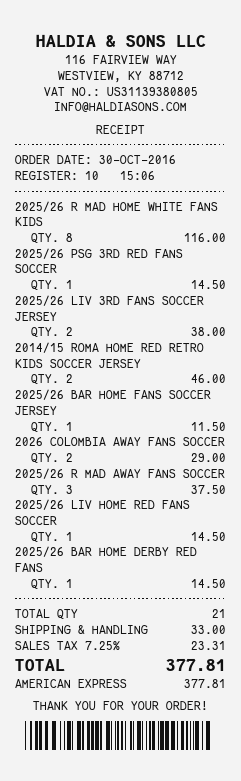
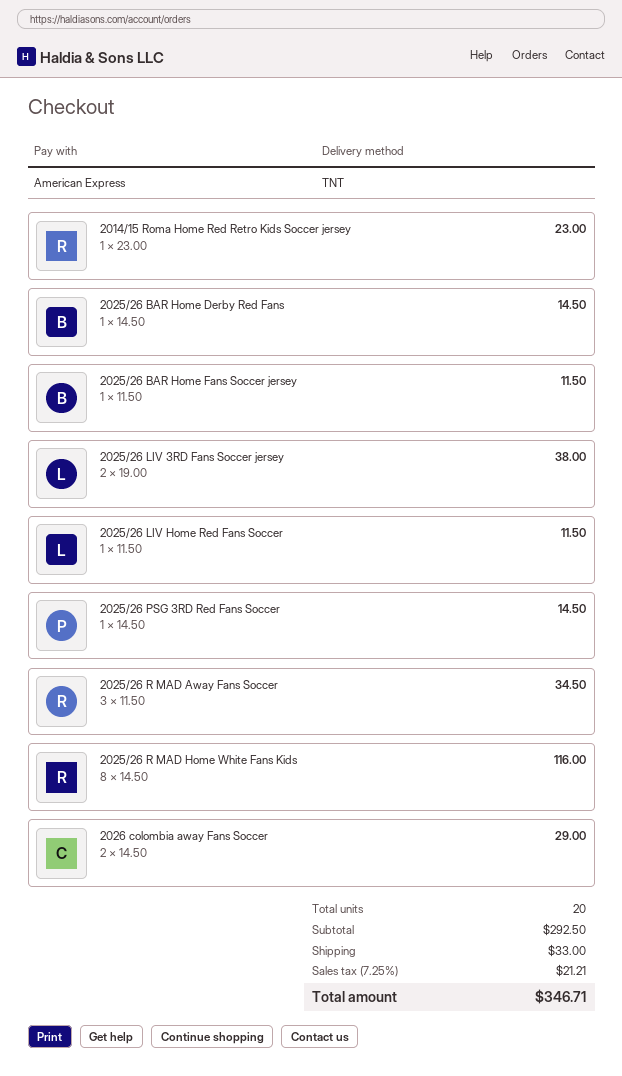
2014/15 ROMA HOME RED RETRO KIDS SOCCER JERSEY: 2 for 46.00 -> 1 for 23.00
2025/26 R MAD AWAY FANS SOCCER: 3 for 37.50 -> 3 for 34.50
2025/26 LIV HOME RED FANS SOCCER: 1 for 14.50 -> 1 for 11.50
total quantity: 21 -> 20
tax: 7.25% = 23.31 -> 7.25% = 21.21
total: 377.81 -> 346.71

